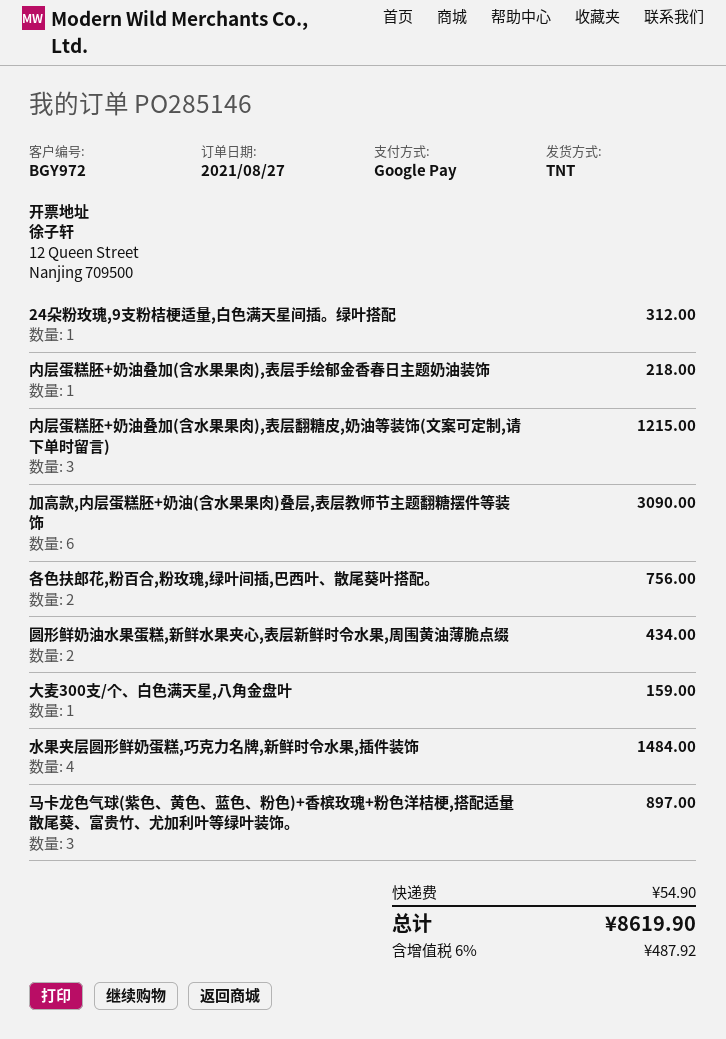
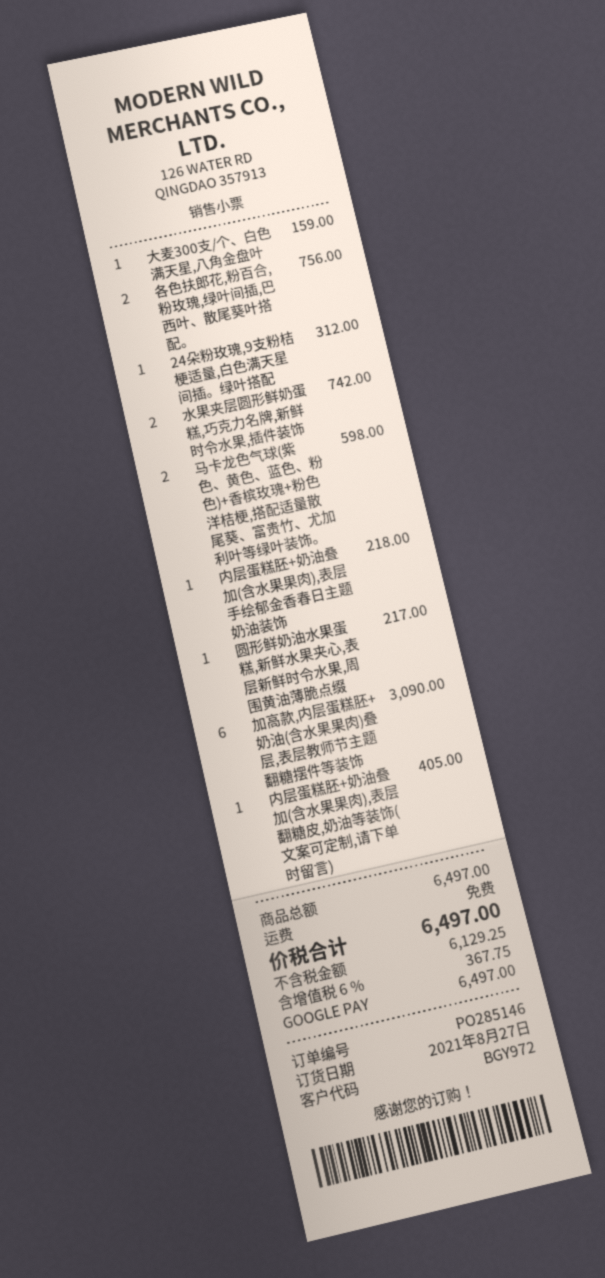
内层蛋糕胚+奶油叠加(含水果果肉),表层翻糖皮,奶油等装饰(文案可定制,请下单时留言): 3 for 1215.00 -> 1 for 405.00
圆形鲜奶油水果蛋糕,新鲜水果夹心,表层新鲜时令水果,周围黄油薄脆点缀: 2 for 434.00 -> 1 for 217.00
水果夹层圆形鲜奶蛋糕,巧克力名牌,新鲜时令水果,插件装饰: 4 for 1484.00 -> 2 for 742.00
马卡龙色气球(紫色、黄色、蓝色、粉色)+香槟玫瑰+粉色洋桔梗,搭配适量散尾葵、富贵竹、尤加利叶等绿叶装饰。: 3 for 897.00 -> 2 for 598.00
shipping: 54.90 -> 0.00
tax: 6% = 487.92 -> 6% = 367.75
total: 8619.90 -> 6497.00

